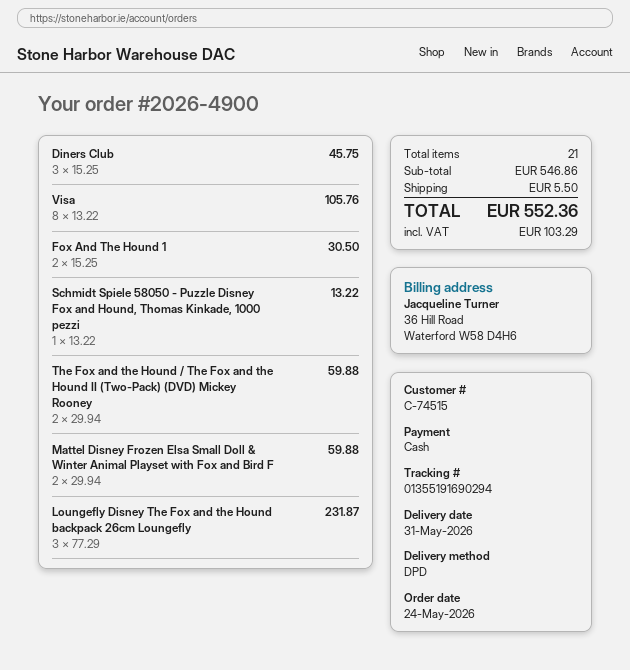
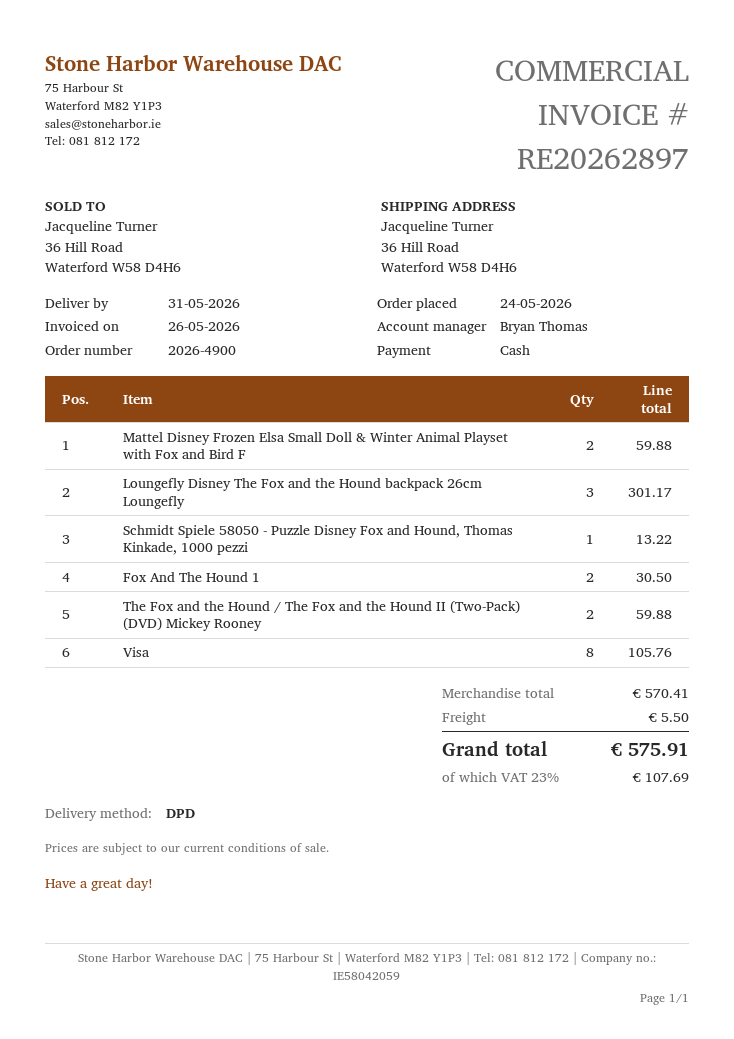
Diners Club: 3 for 45.75 -> none
Loungefly Disney The Fox and the Hound backpack 26cm Loungefly: 3 for 231.87 -> 3 for 301.17
subtotal: 546.86 -> 570.41
tax: 103.29 -> 107.69
total: 552.36 -> 575.91

